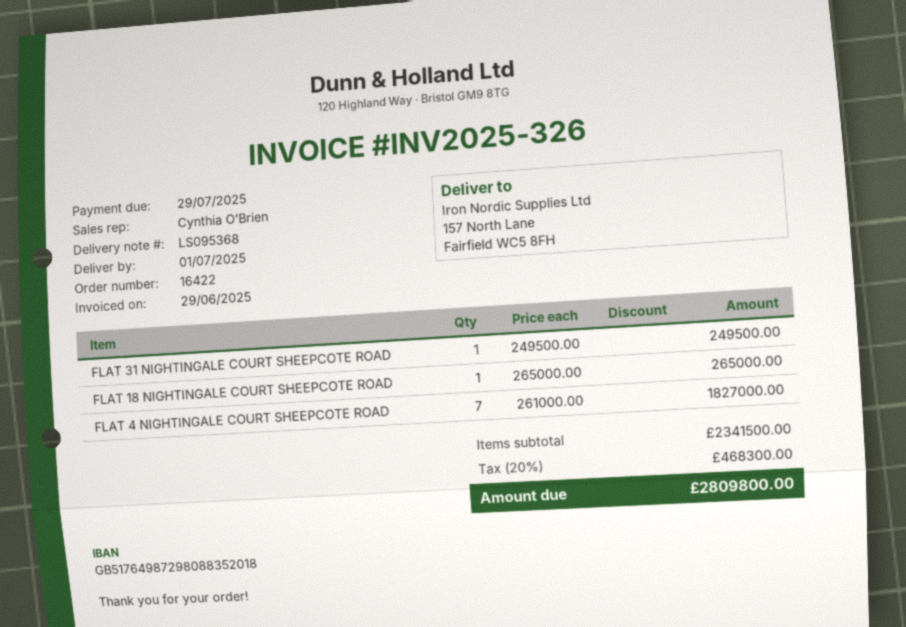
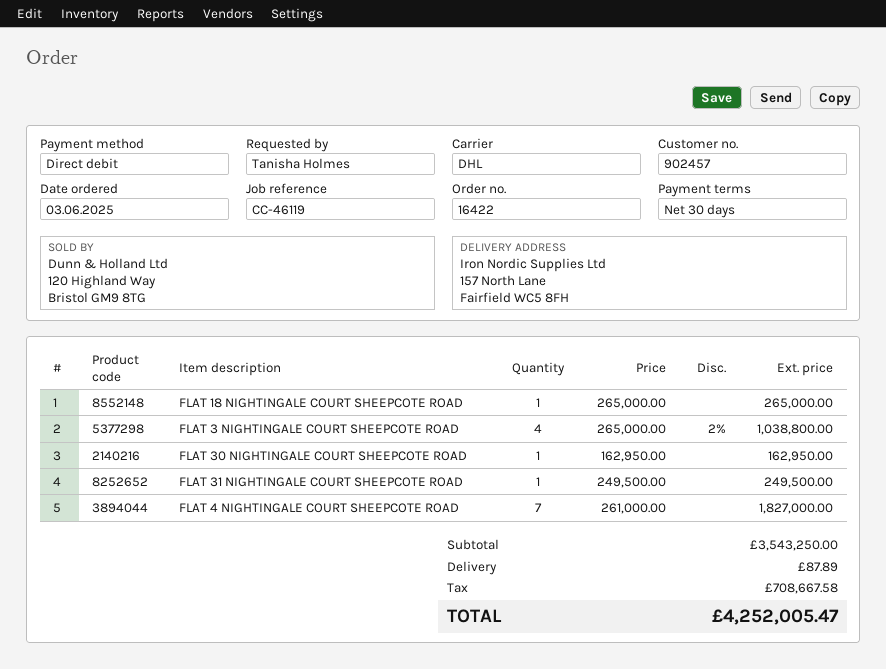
FLAT 3 NIGHTINGALE COURT SHEEPCOTE ROAD: none -> 4 x 265000.00 - 2% = 1038800.00
FLAT 30 NIGHTINGALE COURT SHEEPCOTE ROAD: none -> 1 x 162950.00 = 162950.00
subtotal: 2341500.00 -> 3543250.00
shipping: none -> 87.89
tax: 468300.00 -> 708667.58
total: 2809800.00 -> 4252005.47

